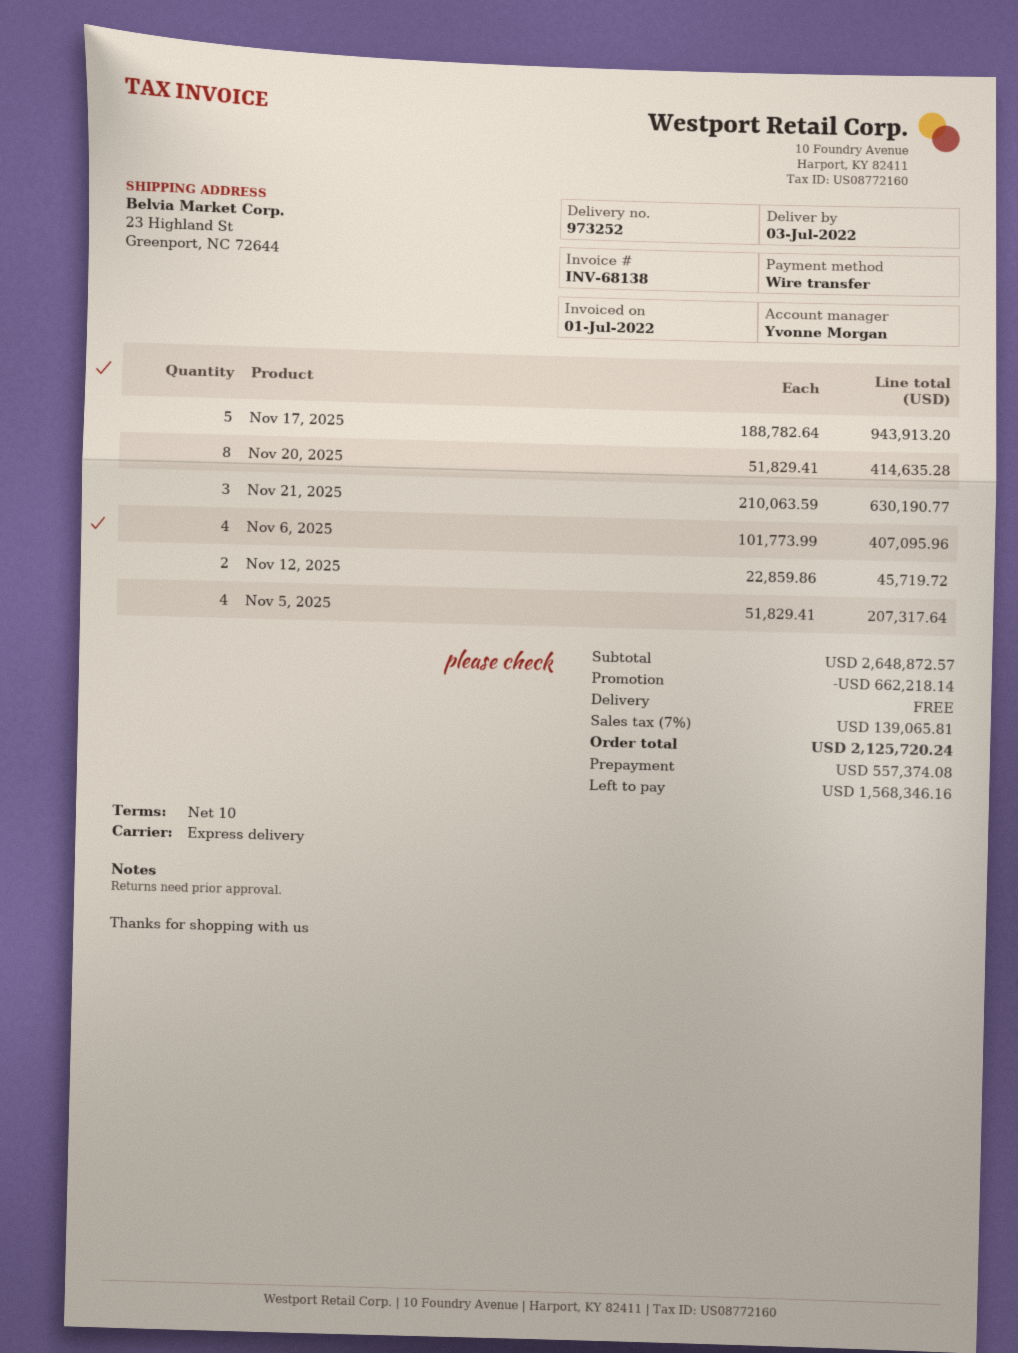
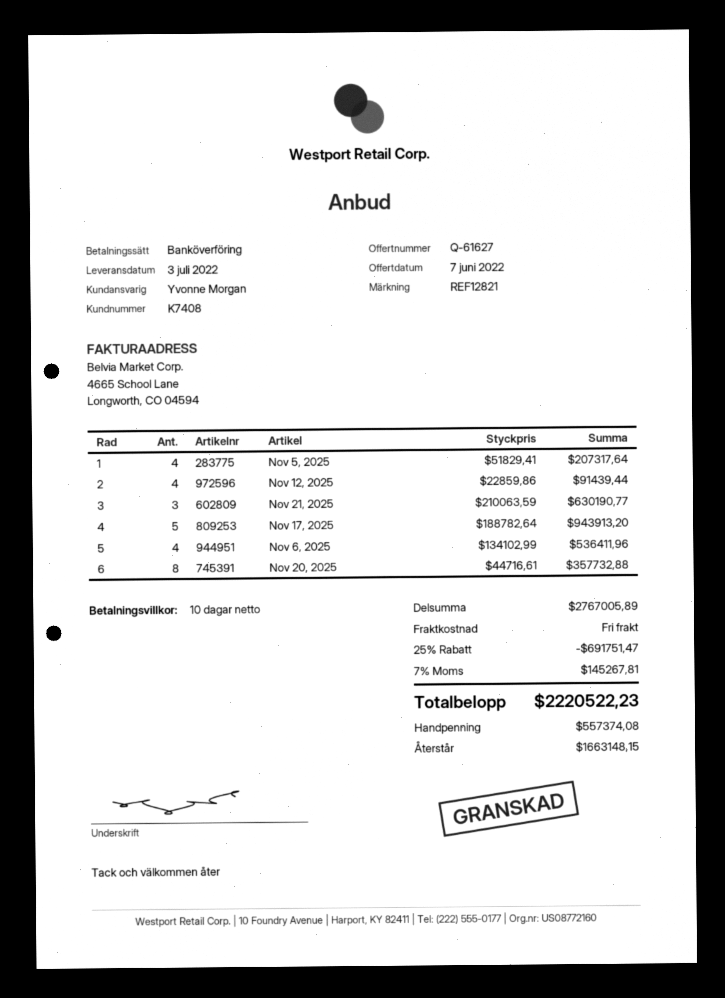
Nov 20, 2025: 8 x 51829.41 = 414635.28 -> 8 x 44716.61 = 357732.88
Nov 6, 2025: 4 x 101773.99 = 407095.96 -> 4 x 134102.99 = 536411.96
Nov 12, 2025: 2 x 22859.86 = 45719.72 -> 4 x 22859.86 = 91439.44
subtotal: 2648872.57 -> 2767005.89
discount: 662218.14 -> 691751.47
tax: 7% = 139065.81 -> 7% = 145267.81
total: 2125720.24 -> 2220522.23
balance: 1568346.16 -> 1663148.15

